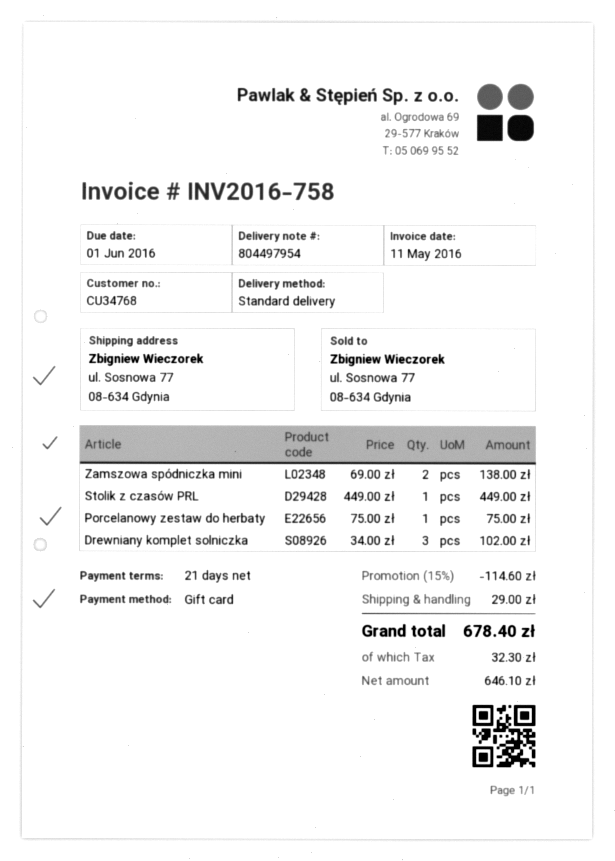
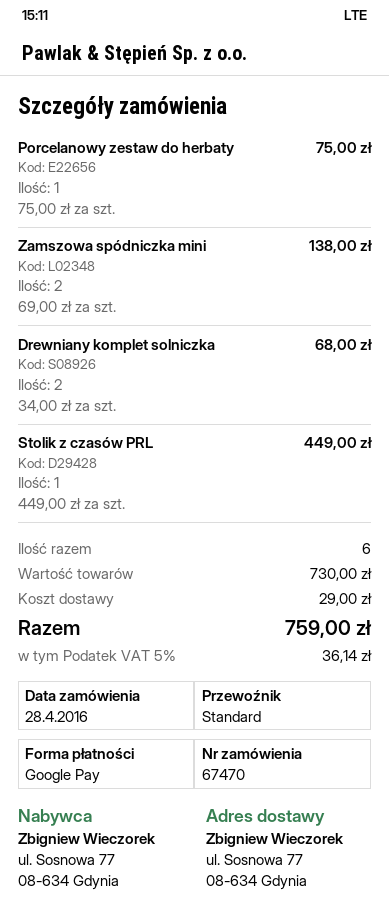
payment method: gift card -> Google Pay
Drewniany komplet solniczka: 3 x 34.00 = 102.00 -> 2 x 34.00 = 68.00
discount: 15% = 114.60 -> none
tax: 32.30 -> 36.14
total: 678.40 -> 759.00

